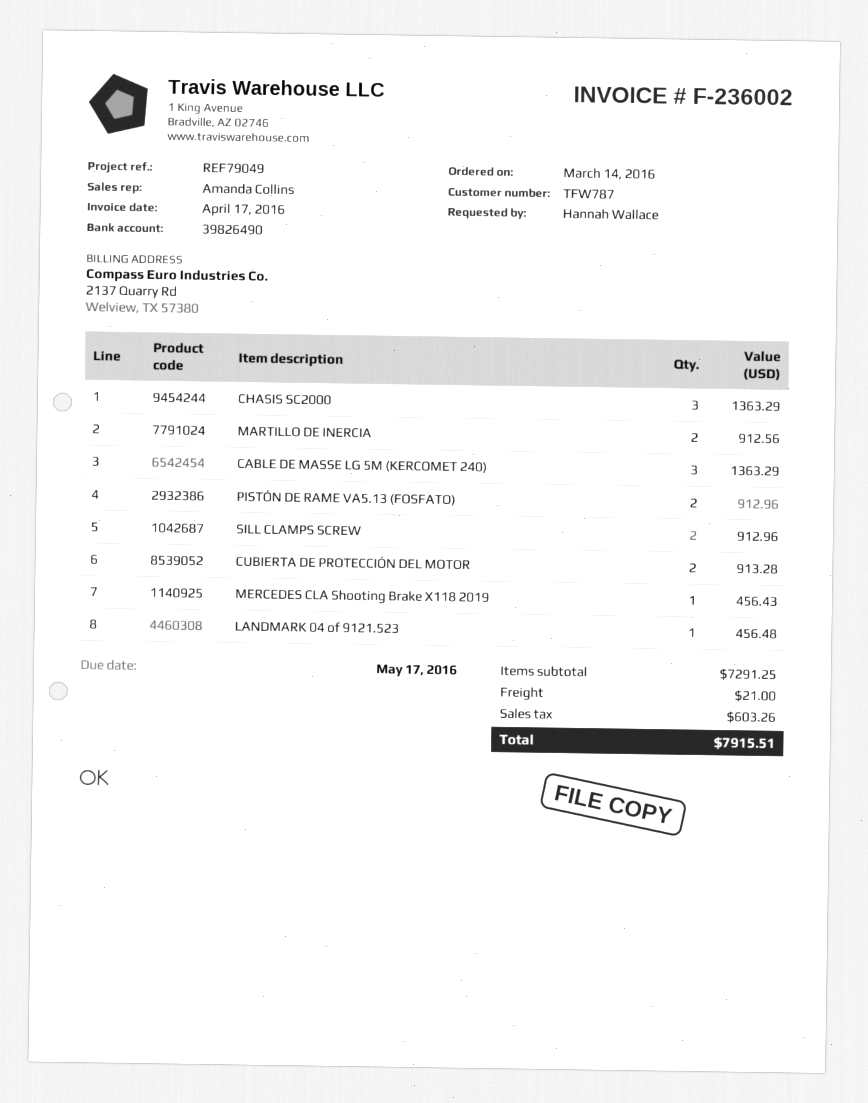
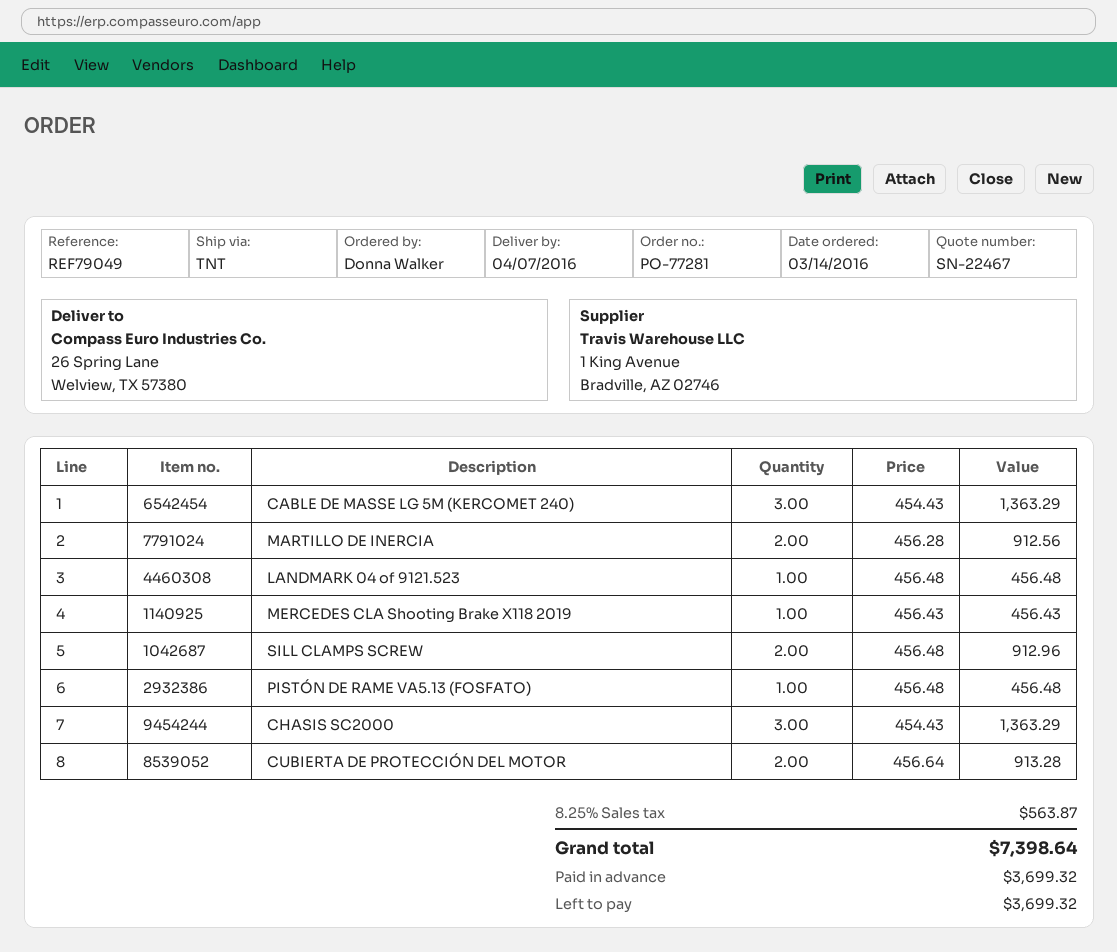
ordered by: Hannah Wallace -> Donna Walker
PISTÓN DE RAME VA5.13 (FOSFATO): 2 for 912.96 -> 1 for 456.48
shipping: 21.00 -> none
tax: 603.26 -> 563.87
total: 7915.51 -> 7398.64

